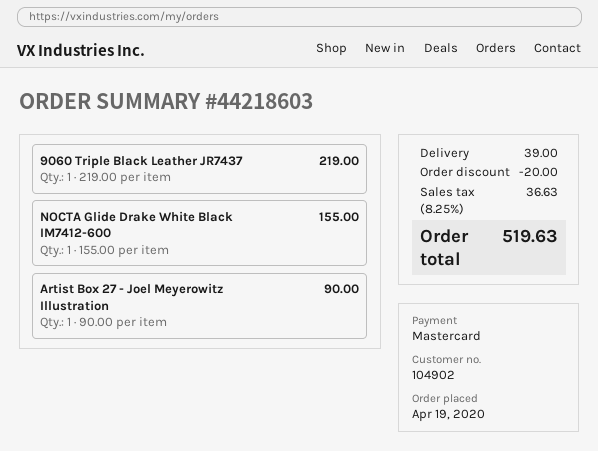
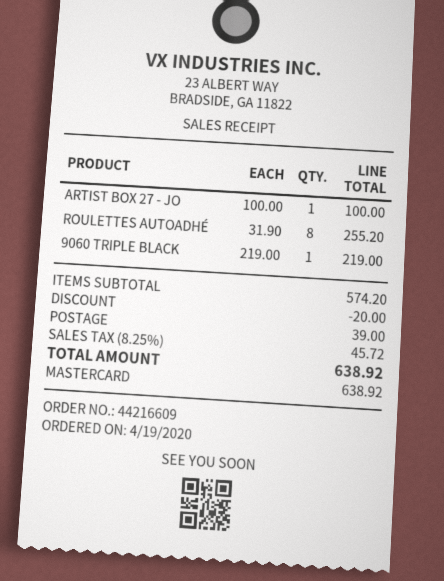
order number: 44218603 -> 44216609
NOCTA Glide Drake White Black IM7412-600: 1 x 155.00 = 155.00 -> none
Artist Box 27 - Joel Meyerowitz Illustration: 1 x 90.00 = 90.00 -> 1 x 100.00 = 100.00
ROULETTES AUTOADHÉ: none -> 8 x 31.90 = 255.20
tax: 8.25% = 36.63 -> 8.25% = 45.72
total: 519.63 -> 638.92

